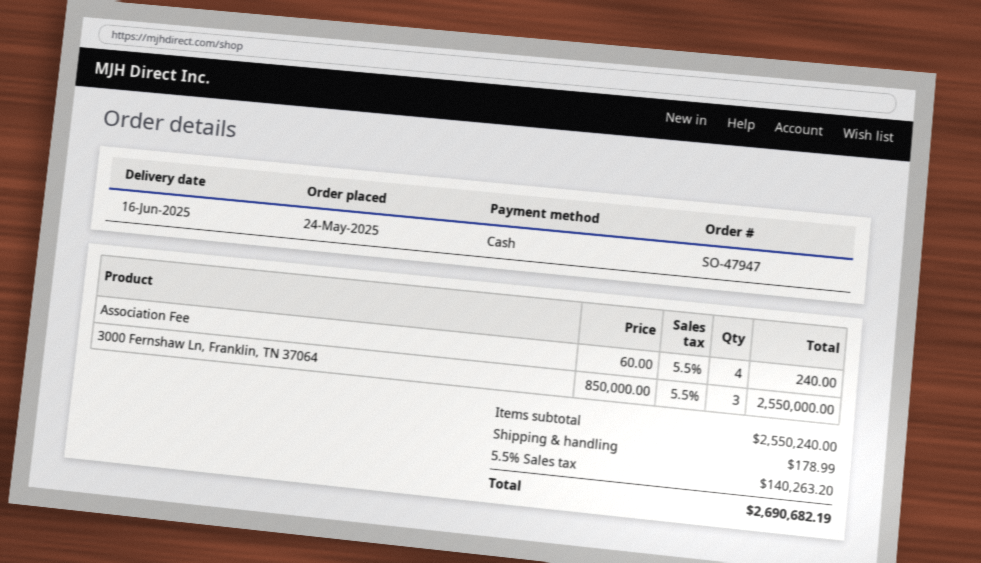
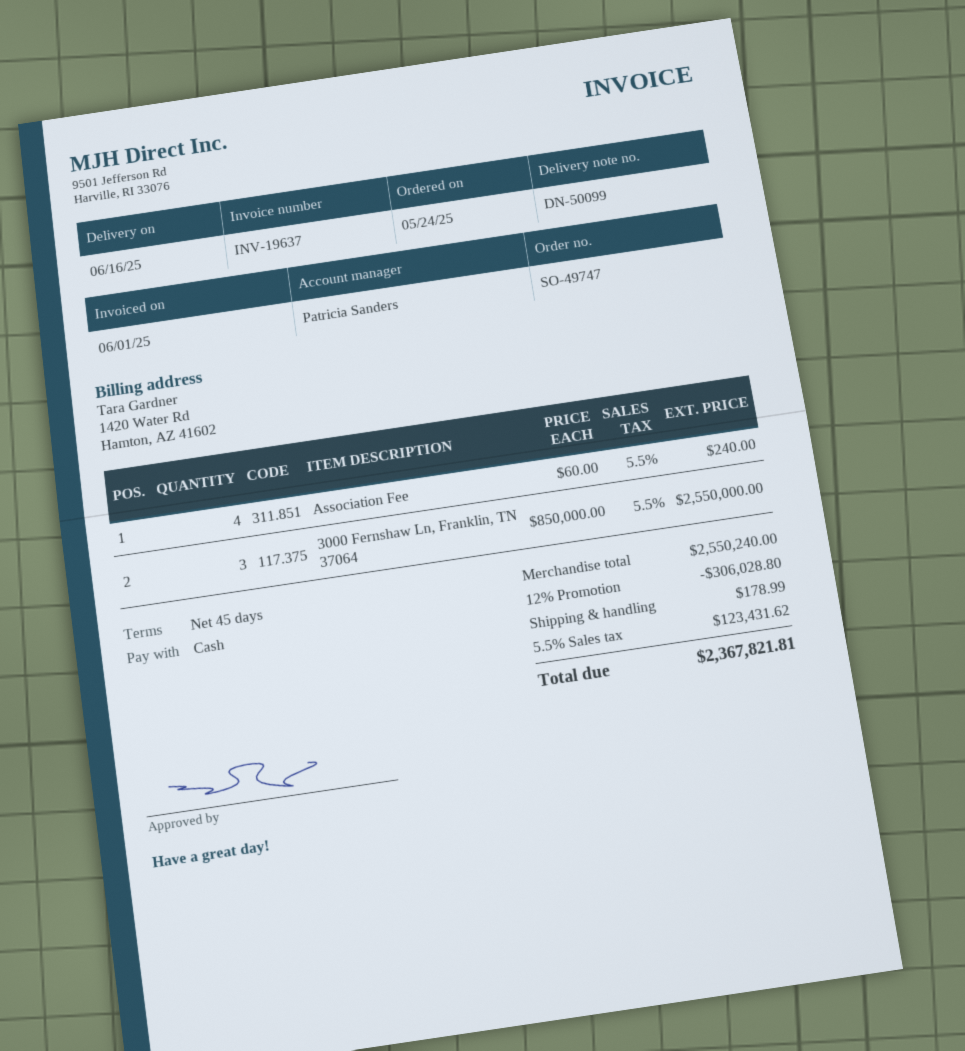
order number: SO-47947 -> SO-49747
discount: none -> 12% = 306028.80
tax: 5.5% = 140263.20 -> 5.5% = 123431.62
total: 2690682.19 -> 2367821.81

